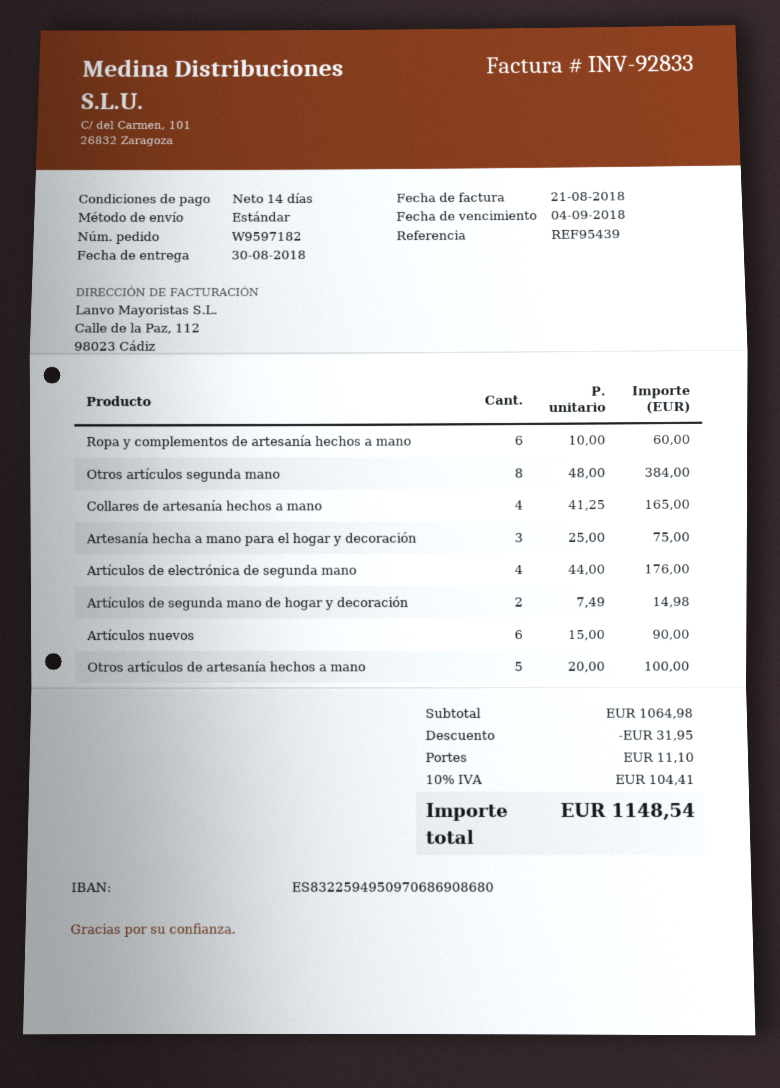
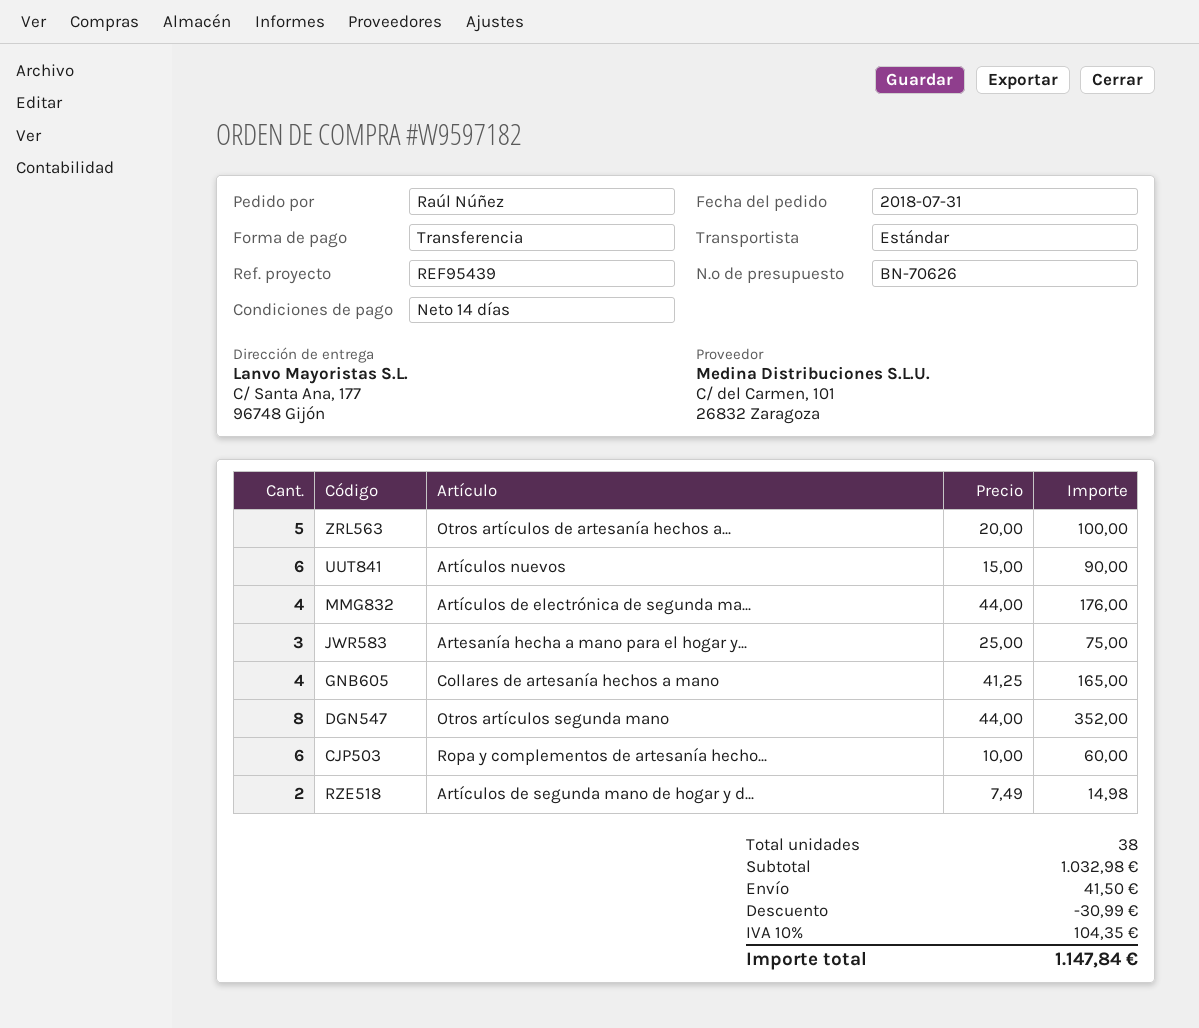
Otros artículos segunda mano: 8 x 48.00 = 384.00 -> 8 x 44.00 = 352.00
subtotal: 1064.98 -> 1032.98
discount: 31.95 -> 30.99
shipping: 11.10 -> 41.50
tax: 10% = 104.41 -> 10% = 104.35
total: 1148.54 -> 1147.84

